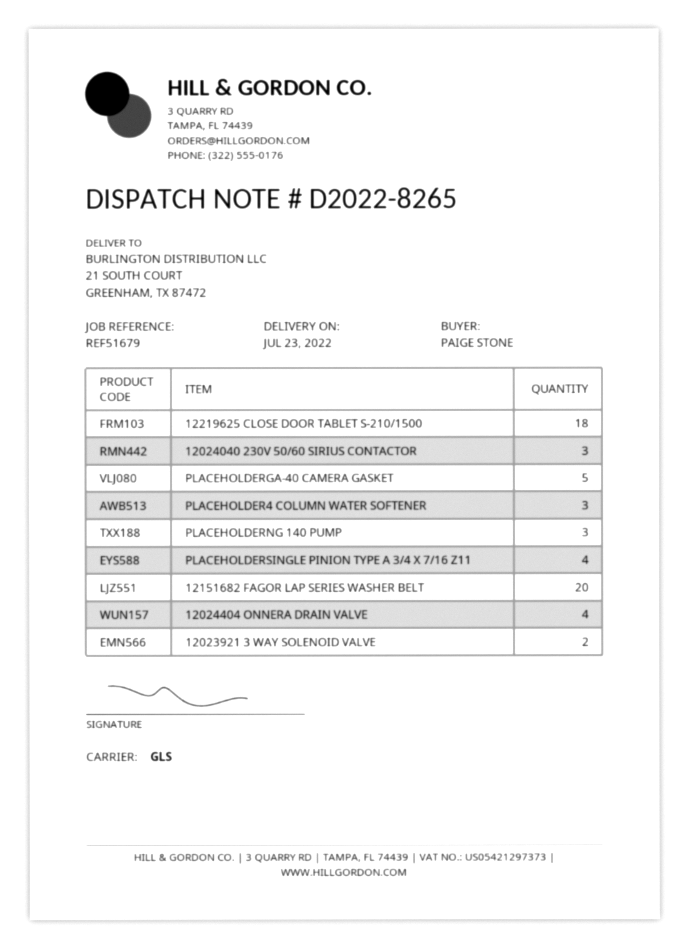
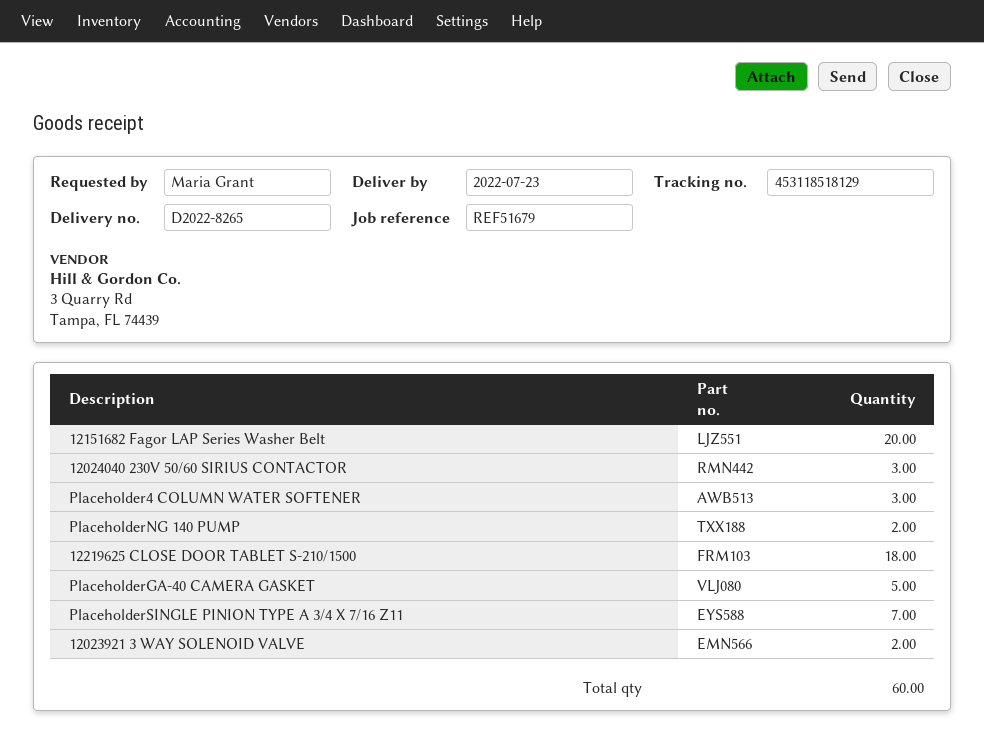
ordered by: PAIGE STONE -> Maria Grant
PLACEHOLDERNG 140 PUMP: 3 -> 2
PLACEHOLDERSINGLE PINION TYPE A 3/4 X 7/16 Z11: 4 -> 7
12024404 ONNERA DRAIN VALVE: 4 -> none

